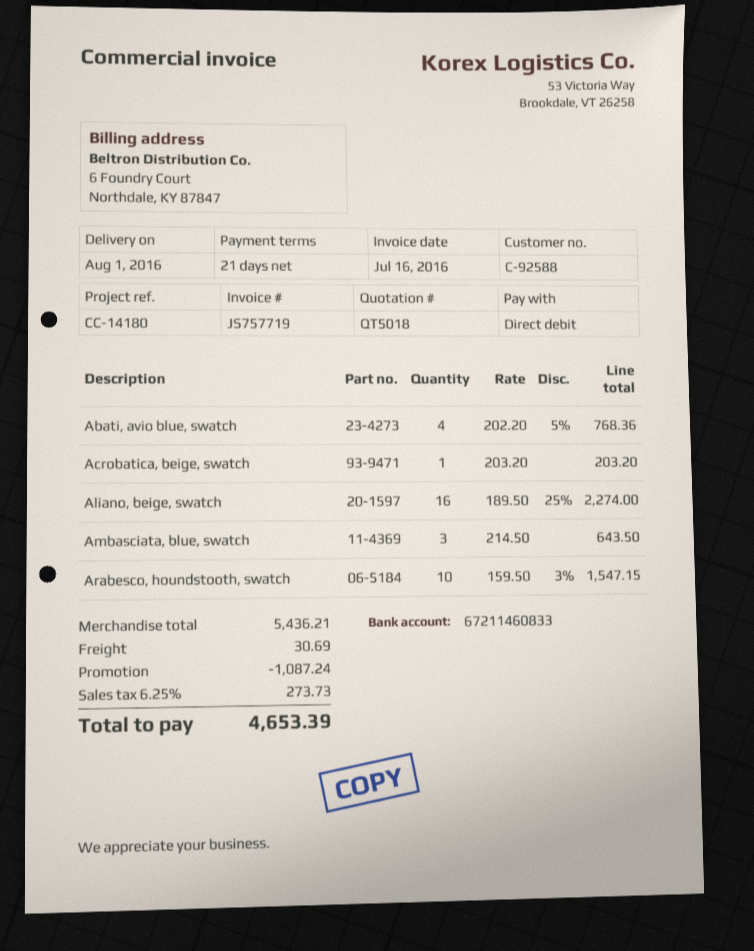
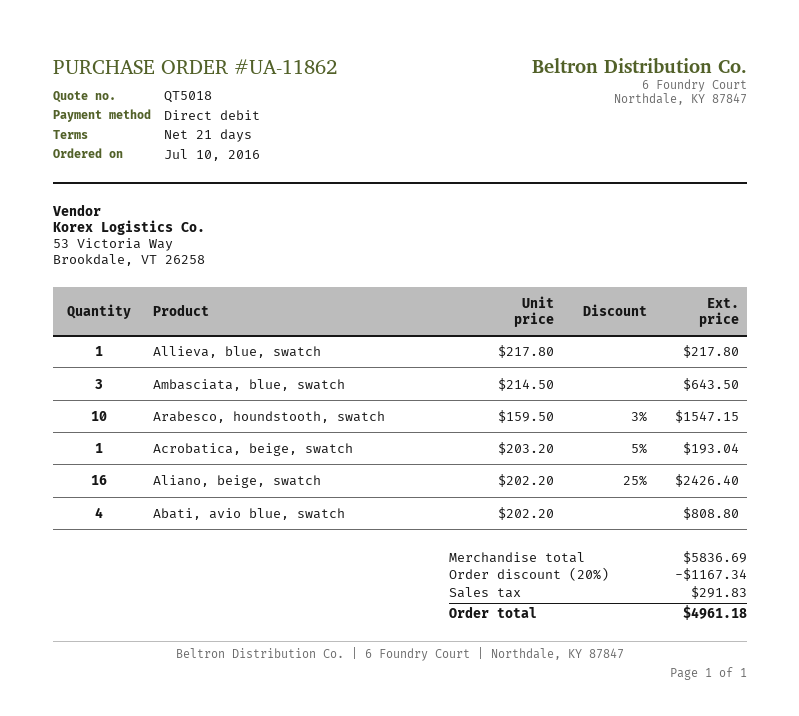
Abati, avio blue, swatch: 4 x 202.20 - 5% = 768.36 -> 4 x 202.20 = 808.80
Acrobatica, beige, swatch: 1 x 203.20 = 203.20 -> 1 x 203.20 - 5% = 193.04
Aliano, beige, swatch: 16 x 189.50 - 25% = 2274.00 -> 16 x 202.20 - 25% = 2426.40
Allieva, blue, swatch: none -> 1 x 217.80 = 217.80
subtotal: 5436.21 -> 5836.69
discount: 1087.24 -> 1167.34
shipping: 30.69 -> none
tax: 273.73 -> 291.83
total: 4653.39 -> 4961.18

